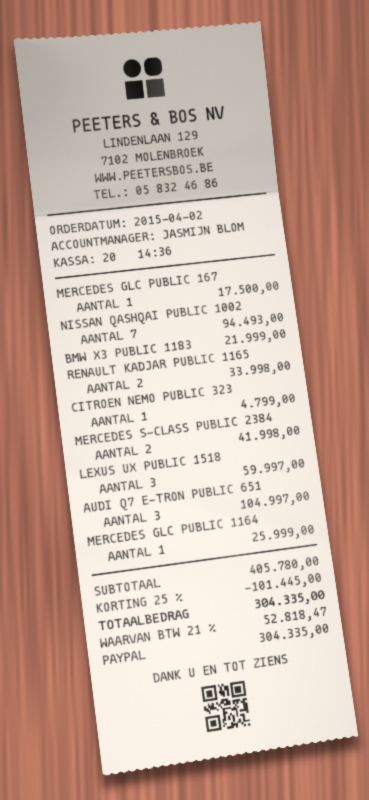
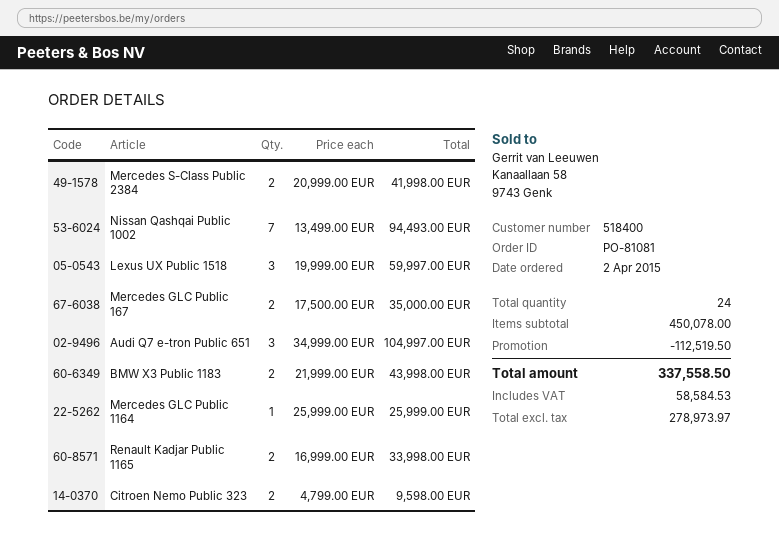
MERCEDES GLC PUBLIC 167: 1 for 17500.00 -> 2 for 35000.00
BMW X3 PUBLIC 1183: 1 for 21999.00 -> 2 for 43998.00
CITROEN NEMO PUBLIC 323: 1 for 4799.00 -> 2 for 9598.00
subtotal: 405780.00 -> 450078.00
discount: 101445.00 -> 112519.50
tax: 52818.47 -> 58584.53
total: 304335.00 -> 337558.50

